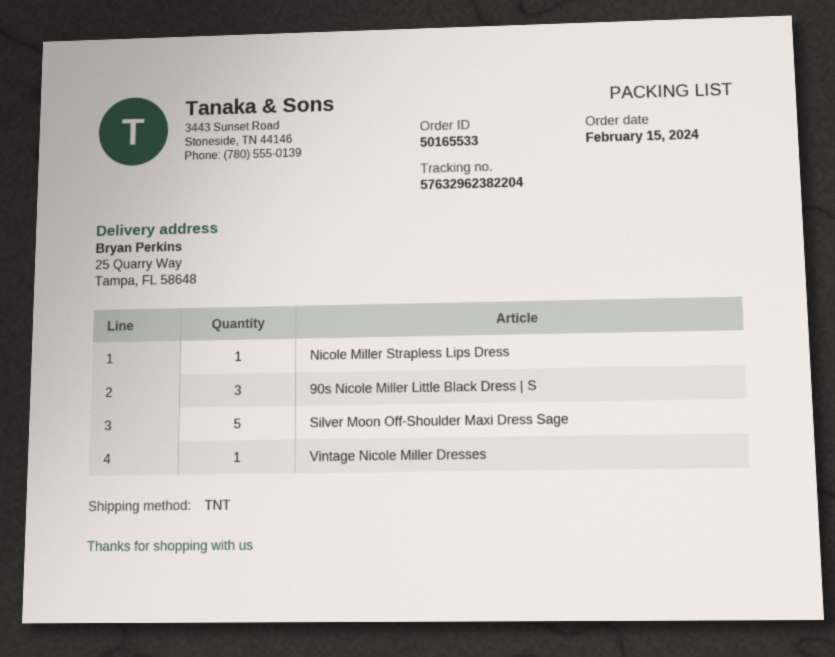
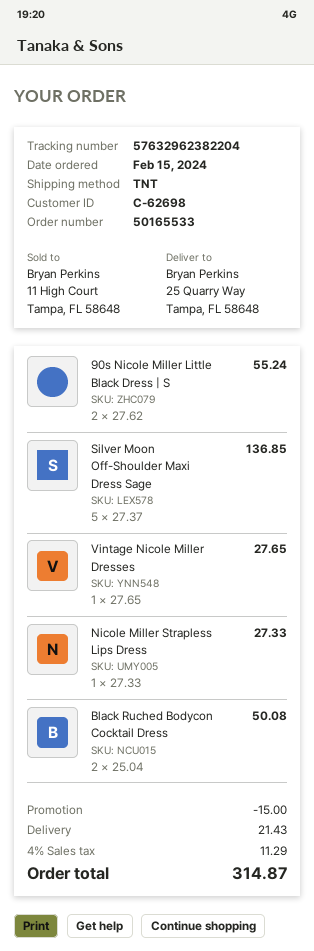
90s Nicole Miller Little Black Dress | S: 3 -> 2
Black Ruched Bodycon Cocktail Dress: none -> 2

